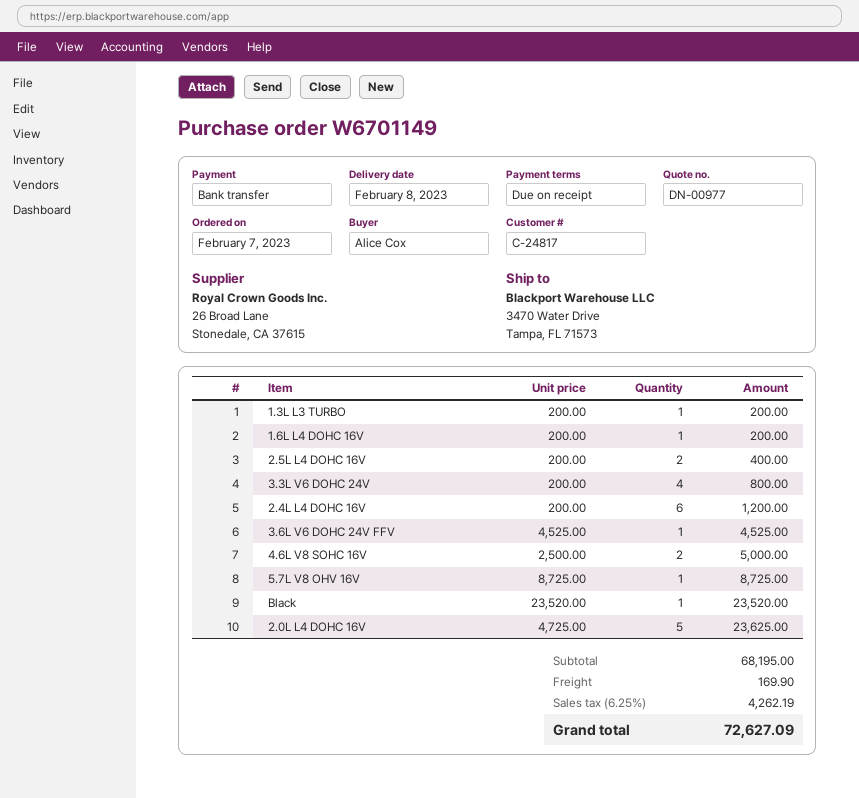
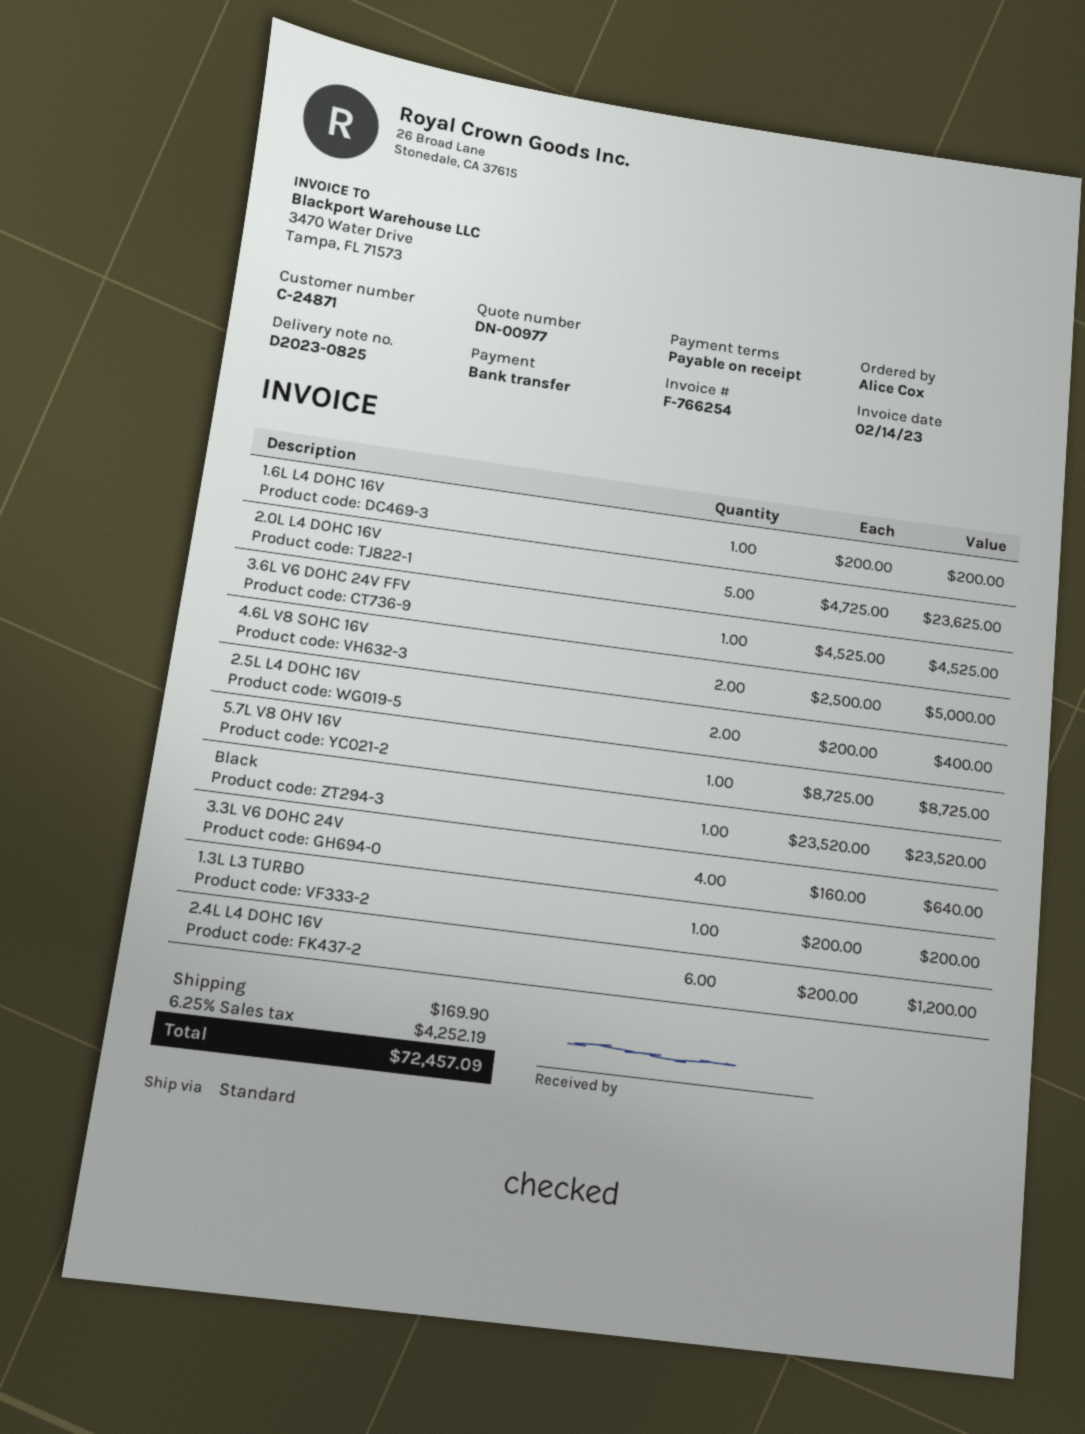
customer number: C-24817 -> C-24871
3.3L V6 DOHC 24V: 4 x 200.00 = 800.00 -> 4 x 160.00 = 640.00
tax: 6.25% = 4262.19 -> 6.25% = 4252.19
total: 72627.09 -> 72457.09

